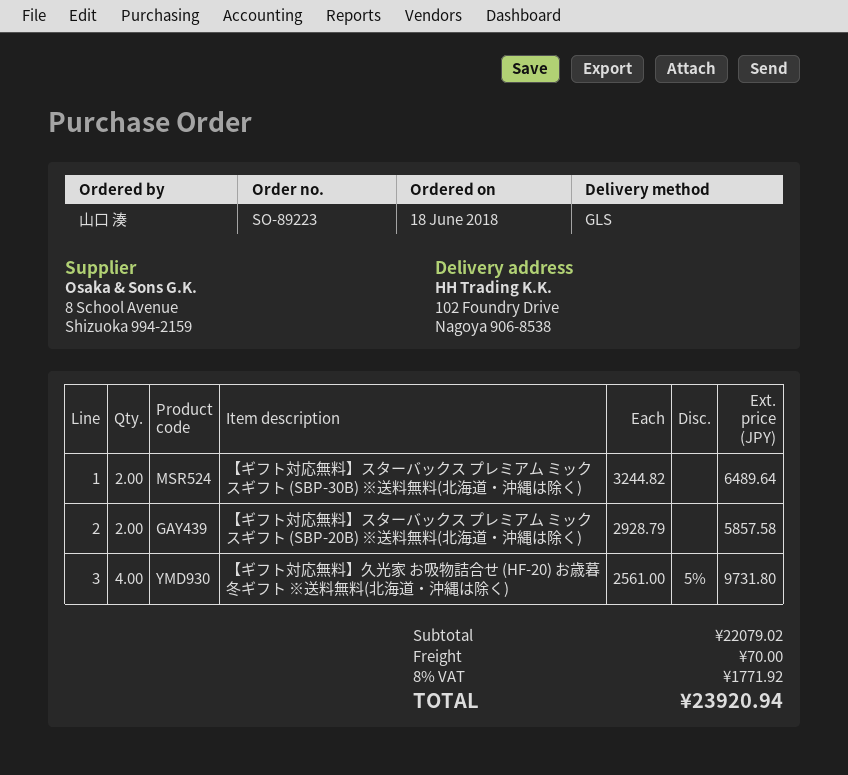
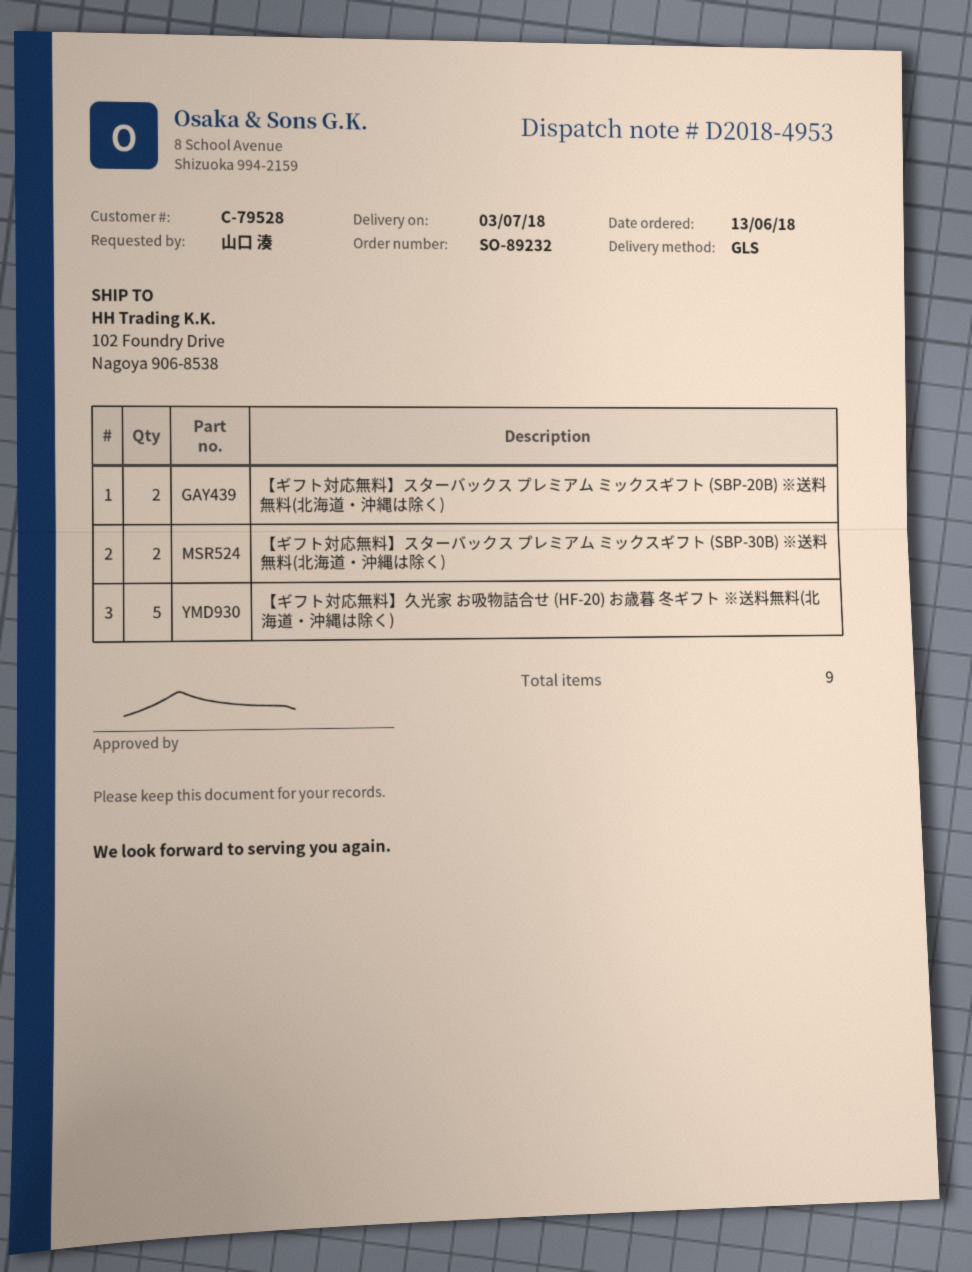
order number: SO-89223 -> SO-89232
order date: 2018-06-18 -> 2018-06-13
【ギフト対応無料】久光家 お吸物詰合せ (HF-20) お歳暮 冬ギフト ※送料無料(北海道・沖縄は除く): 4 -> 5

